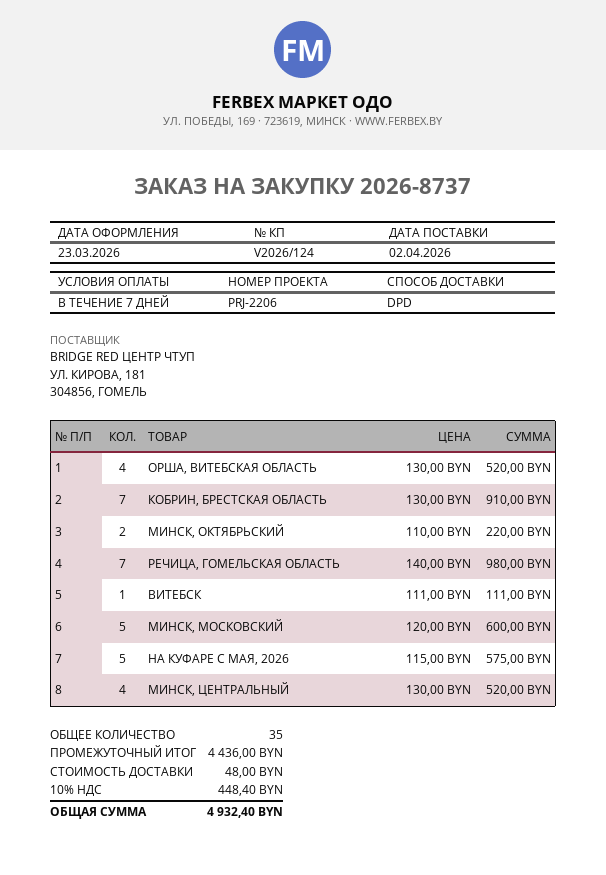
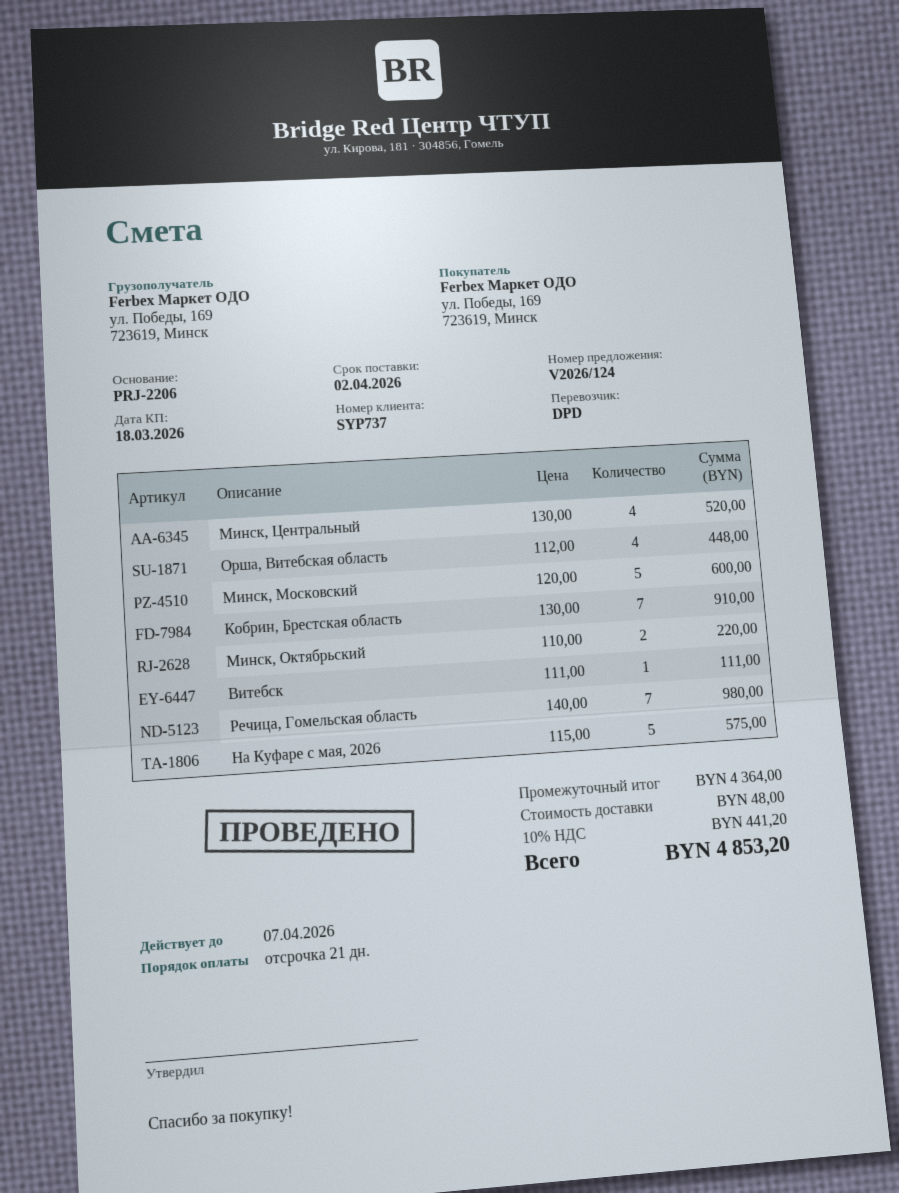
payment terms: 7 days -> 21 days
ОРША, ВИТЕБСКАЯ ОБЛАСТЬ: 4 x 130.00 = 520.00 -> 4 x 112.00 = 448.00
subtotal: 4436.00 -> 4364.00
tax: 10% = 448.40 -> 10% = 441.20
total: 4932.40 -> 4853.20

